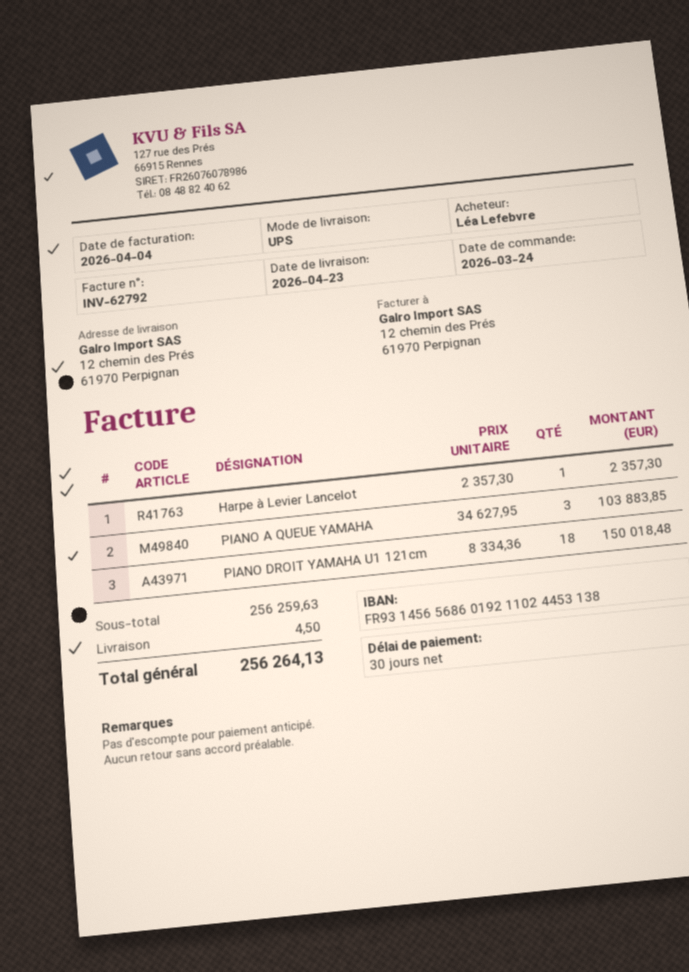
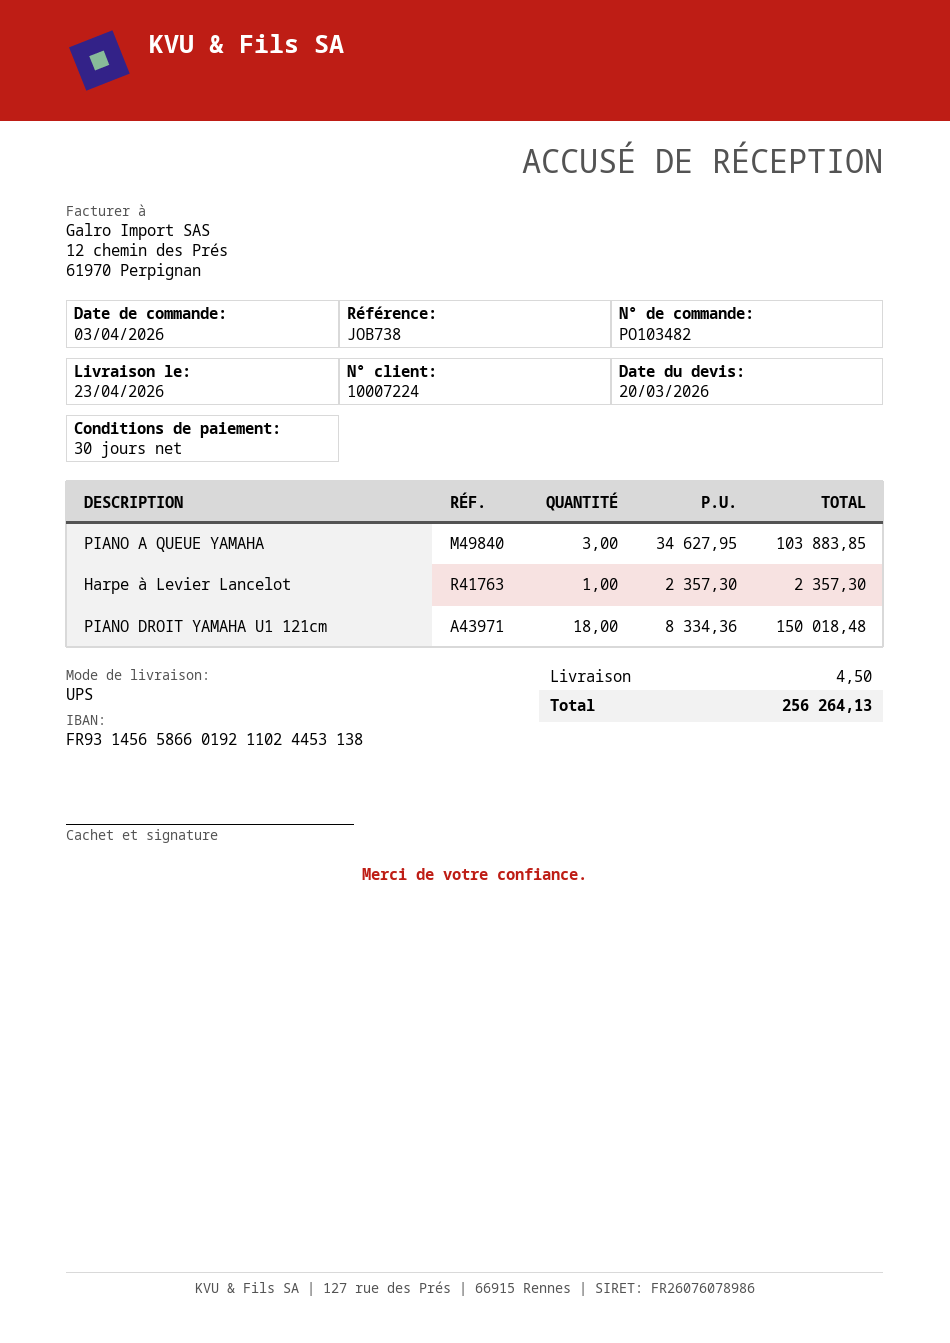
order date: 2026-03-24 -> 2026-04-03
bank account: FR9314565686019211024453138 -> FR9314565866019211024453138

